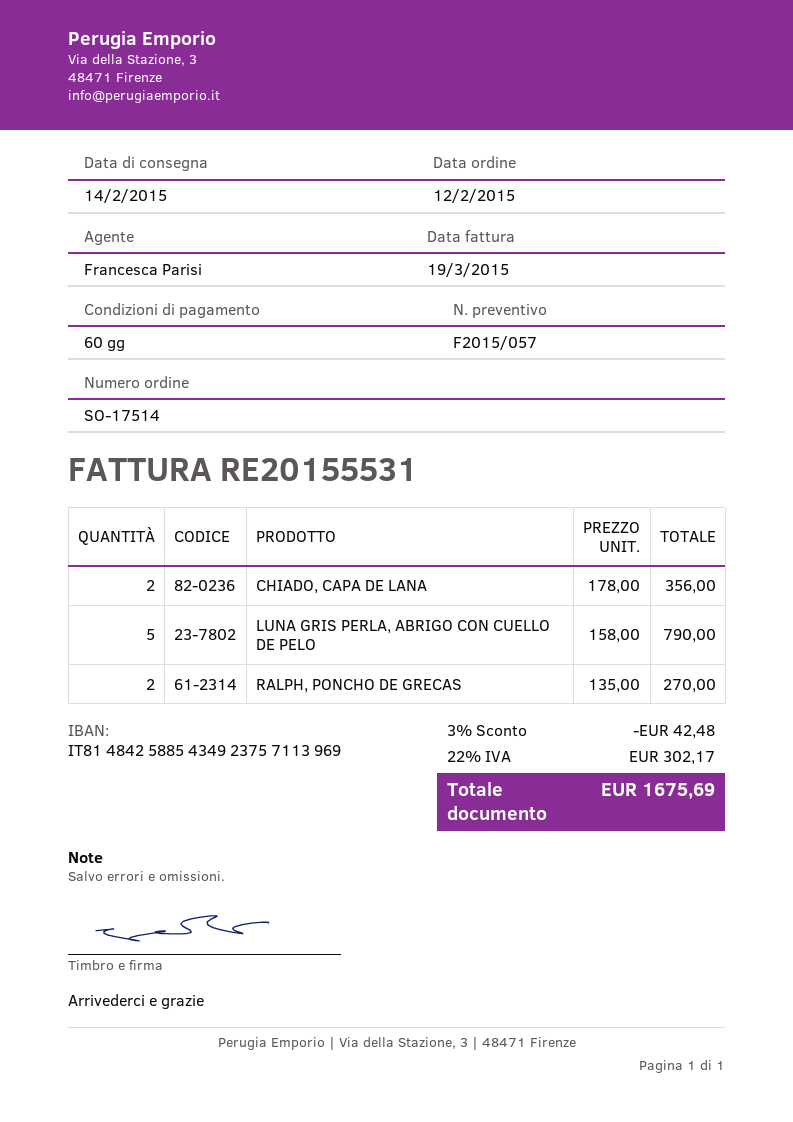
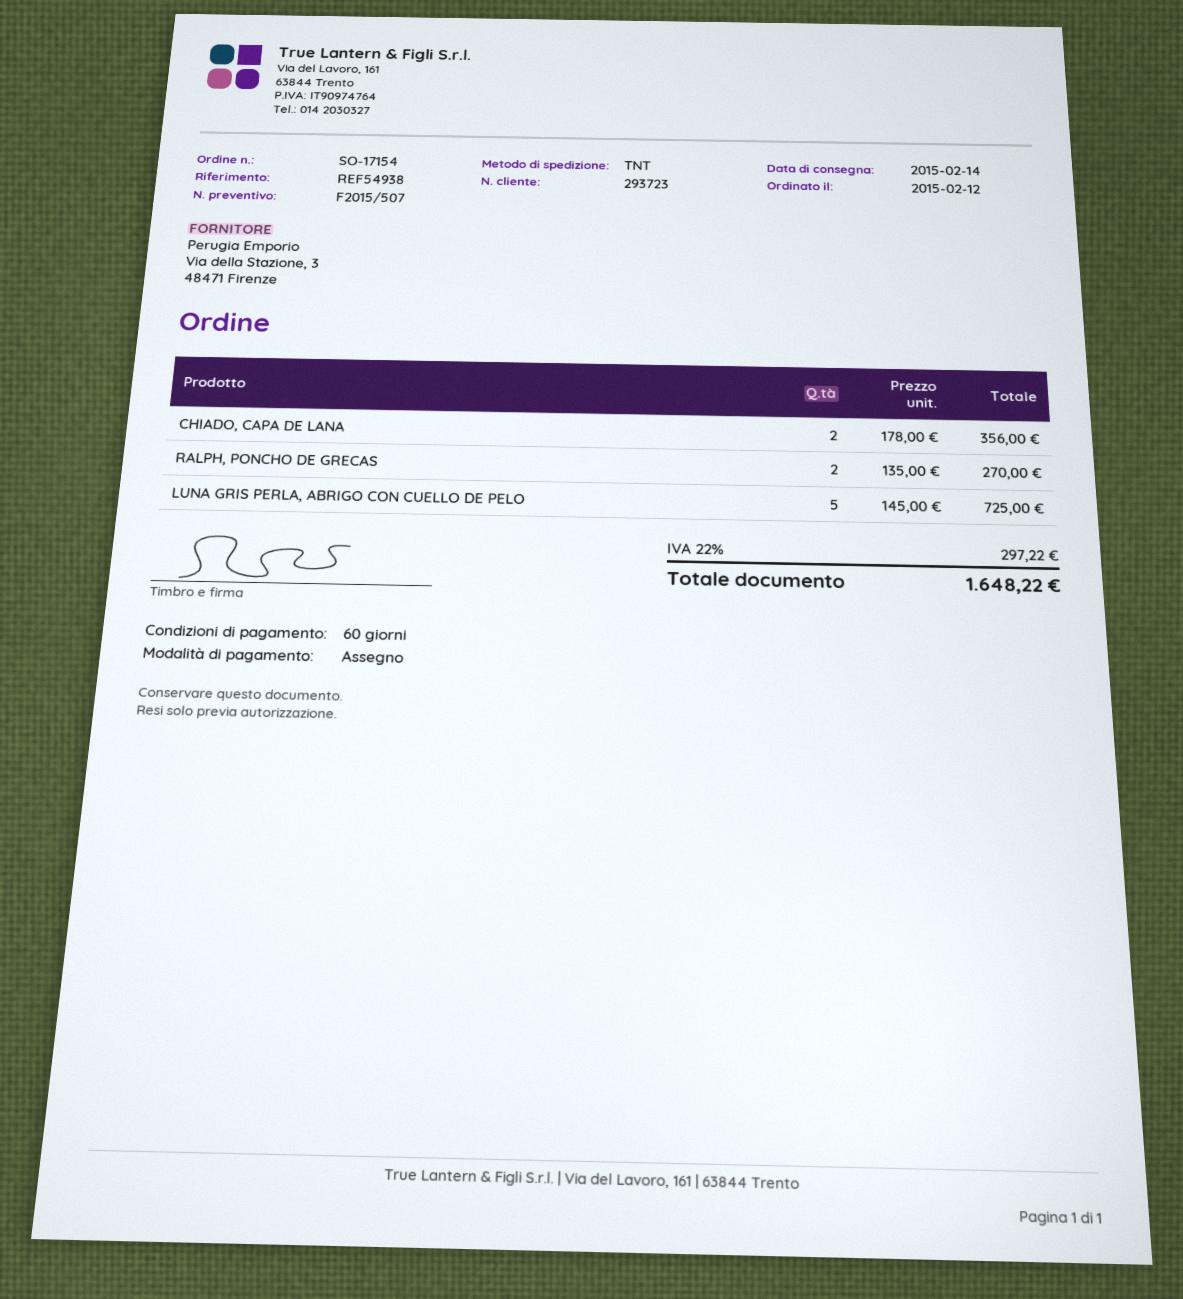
quote number: F2015/057 -> F2015/507
order number: SO-17514 -> SO-17154
LUNA GRIS PERLA, ABRIGO CON CUELLO DE PELO: 5 x 158.00 = 790.00 -> 5 x 145.00 = 725.00
discount: 3% = 42.48 -> none
tax: 22% = 302.17 -> 22% = 297.22
total: 1675.69 -> 1648.22

